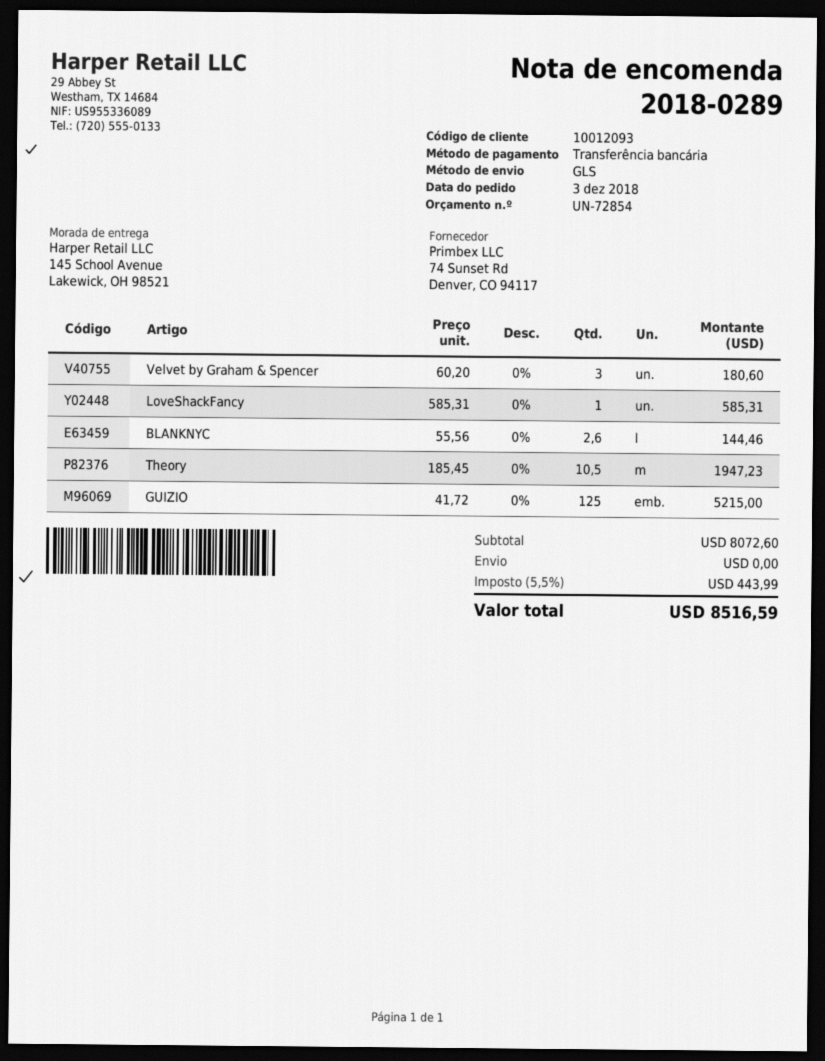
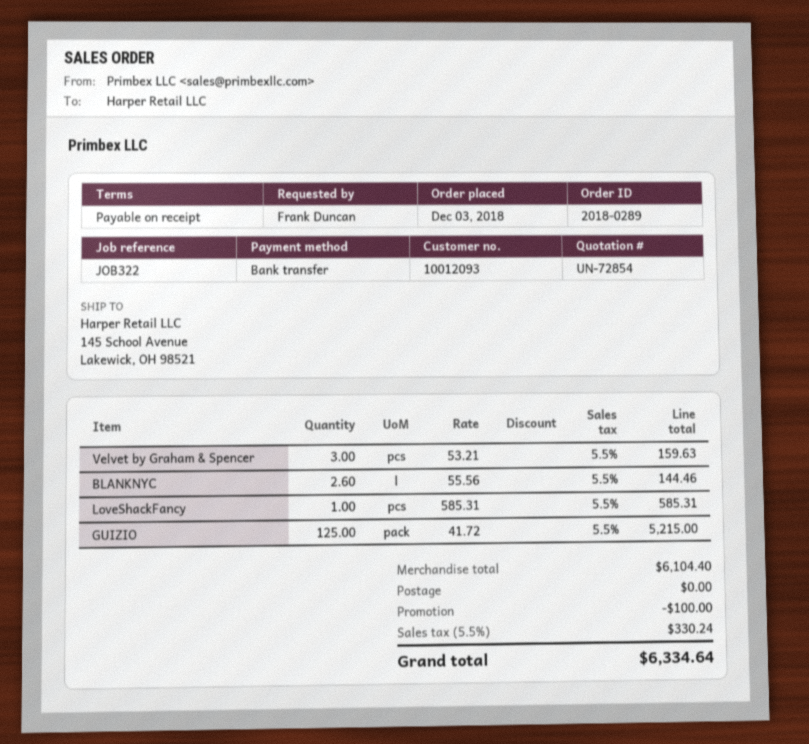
Velvet by Graham & Spencer: 3 x 60.20 = 180.60 -> 3 x 53.21 = 159.63
Theory: 10.5 x 185.45 = 1947.23 -> none
subtotal: 8072.60 -> 6104.40
discount: none -> 100.00
tax: 5.5% = 443.99 -> 5.5% = 330.24
total: 8516.59 -> 6334.64

